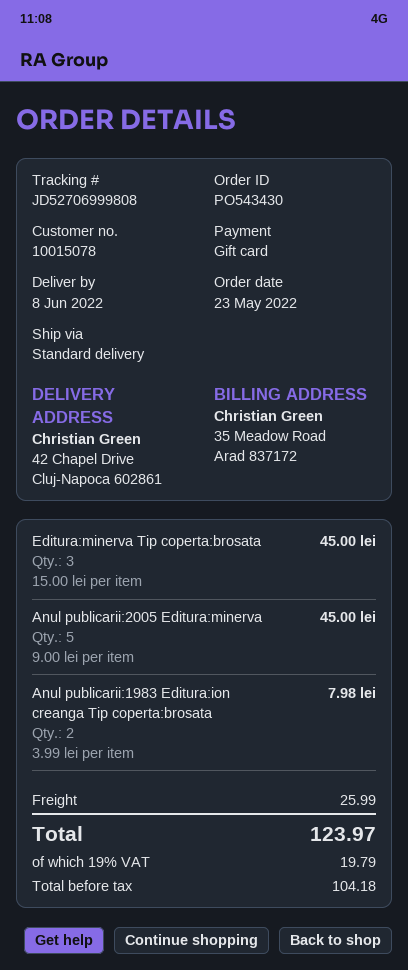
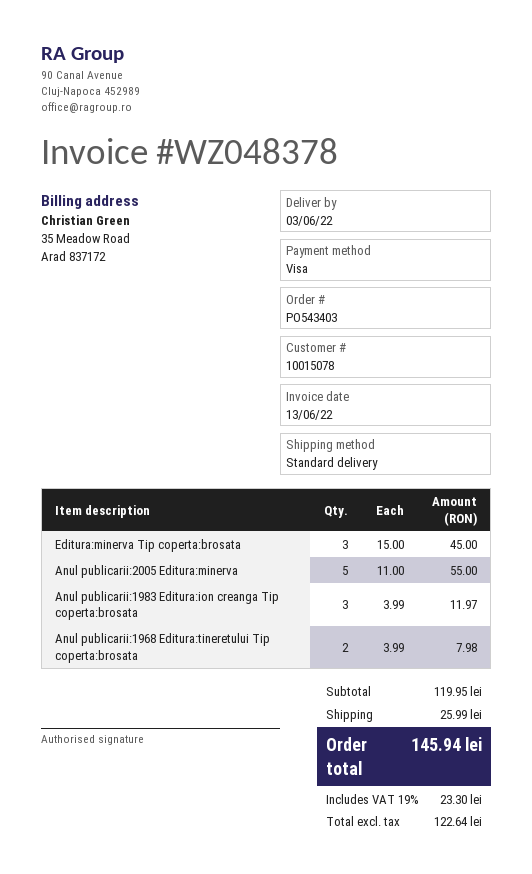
order number: PO543430 -> PO543403
delivery date: 2022-06-08 -> 2022-06-03
payment method: gift card -> Visa
Anul publicarii:2005 Editura:minerva: 5 x 9.00 = 45.00 -> 5 x 11.00 = 55.00
Anul publicarii:1983 Editura:ion creanga Tip coperta:brosata: 2 x 3.99 = 7.98 -> 3 x 3.99 = 11.97
Anul publicarii:1968 Editura:tineretului Tip coperta:brosata: none -> 2 x 3.99 = 7.98
net: 104.18 -> 122.64
tax: 19% = 19.79 -> 19% = 23.30
total: 123.97 -> 145.94

